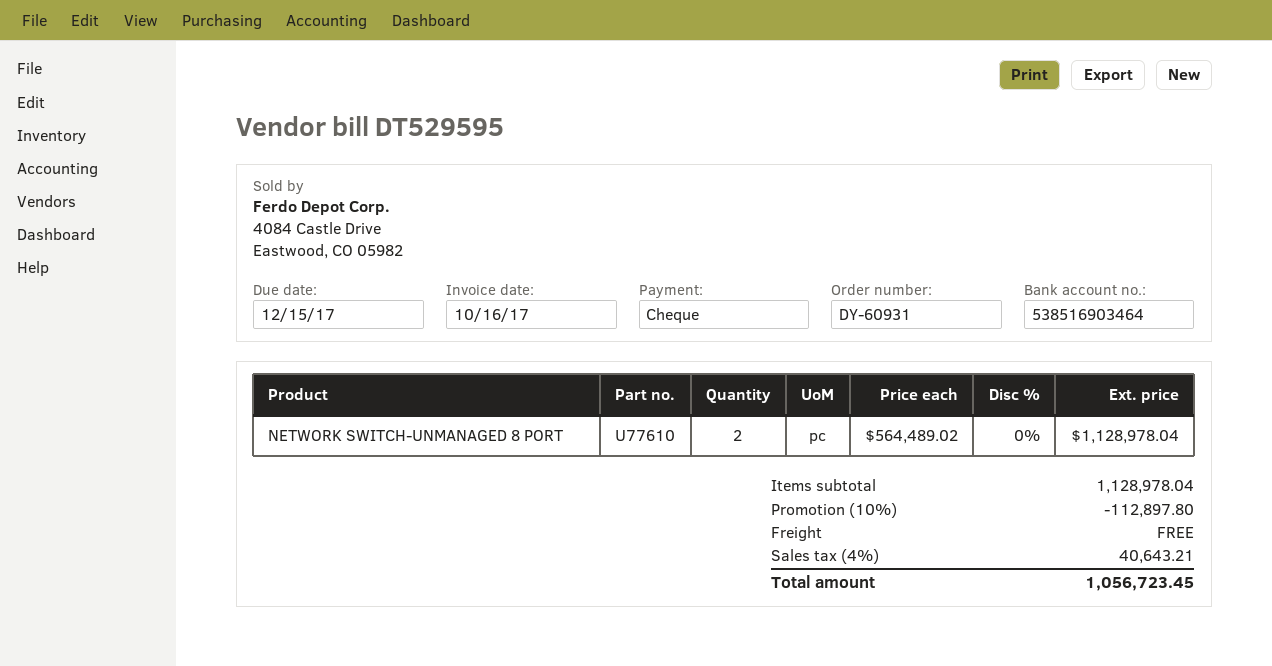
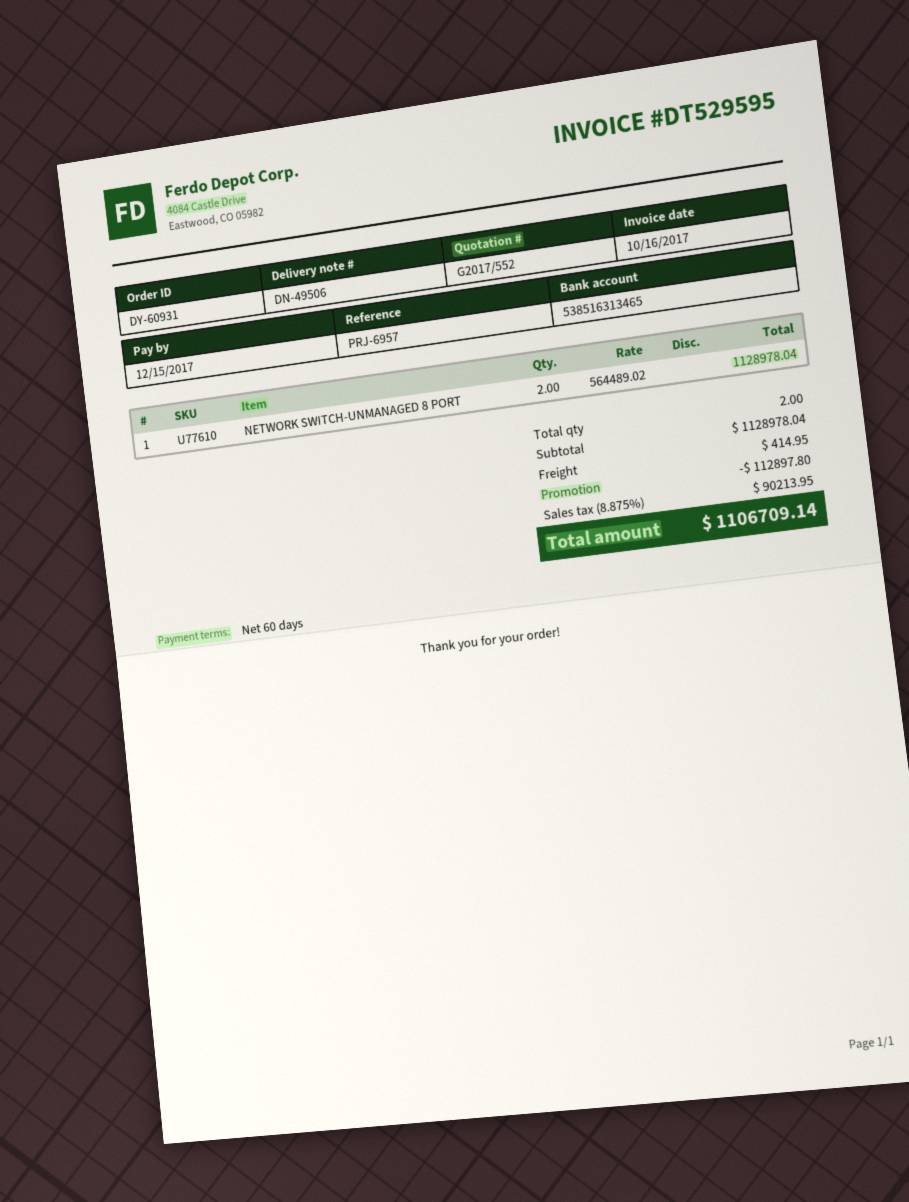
bank account: 538516903464 -> 538516313465
shipping: 0.00 -> 414.95
tax: 4% = 40643.21 -> 8.875% = 90213.95
total: 1056723.45 -> 1106709.14

